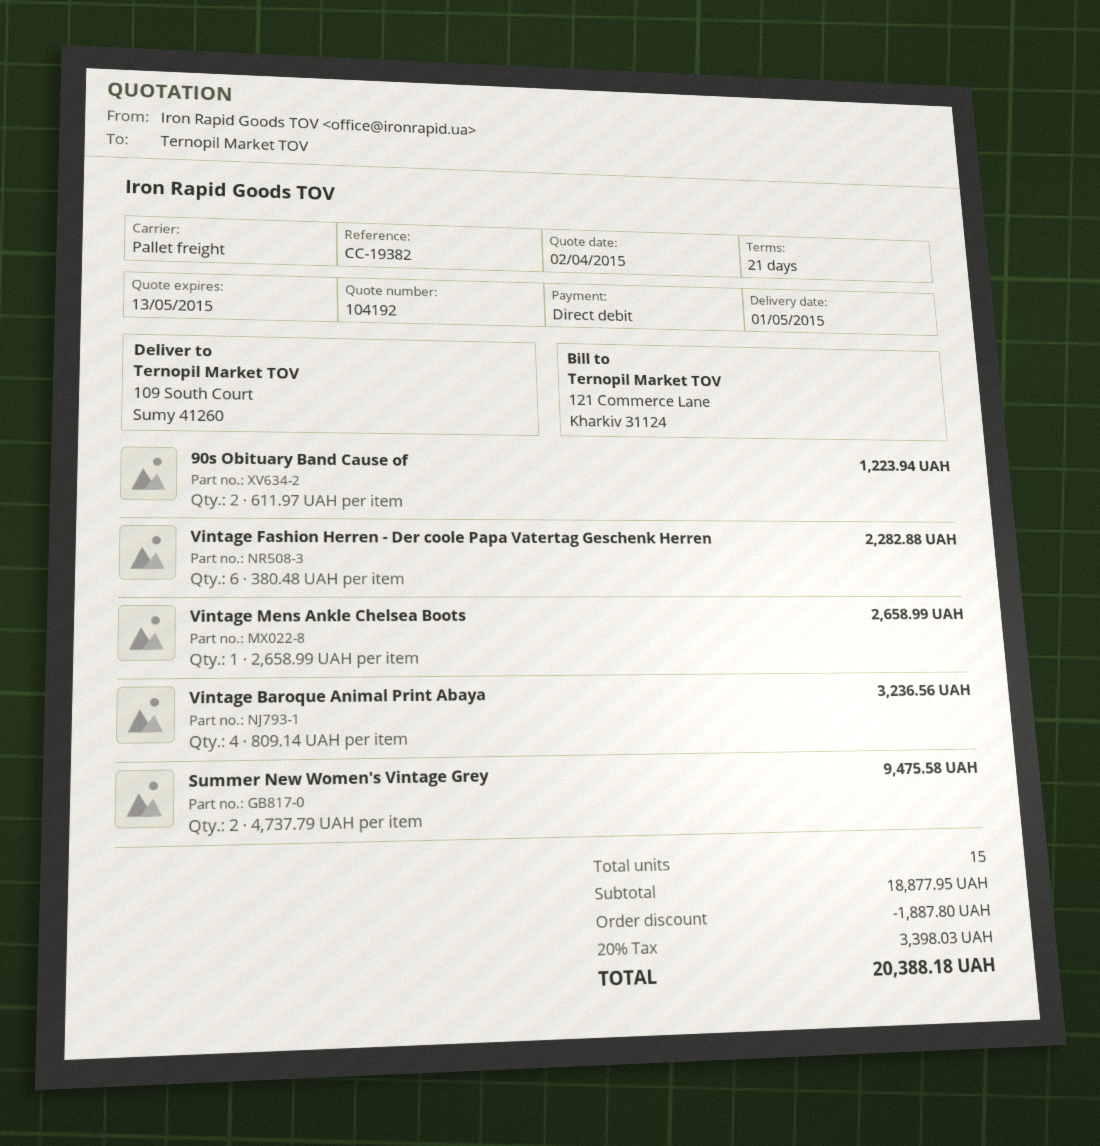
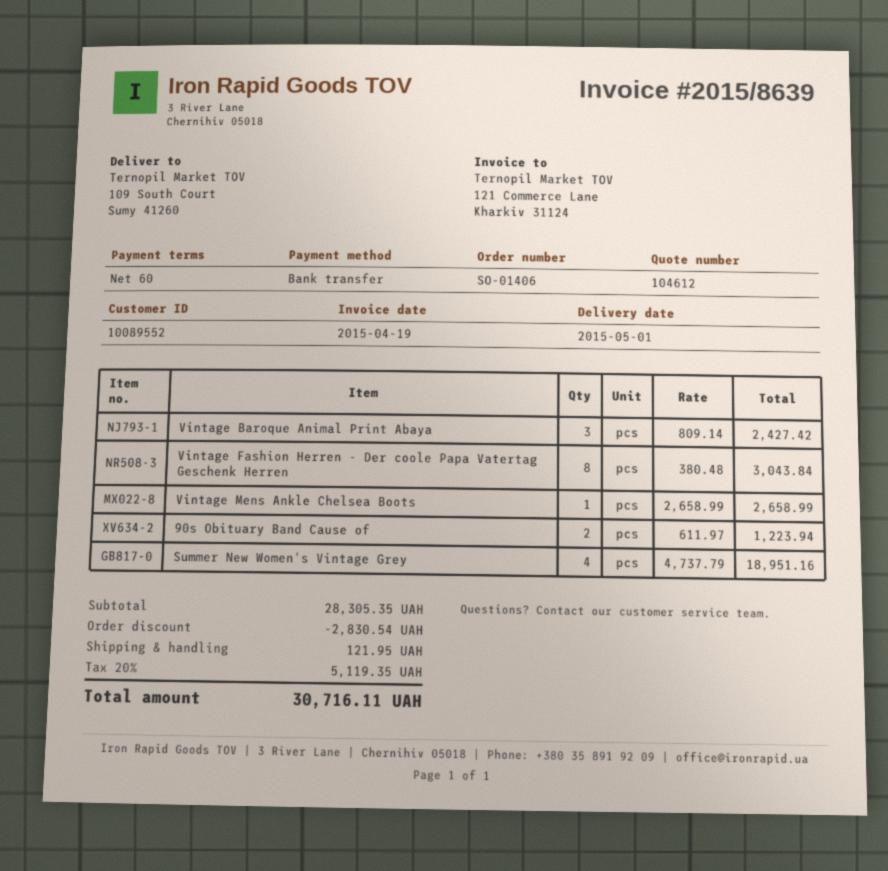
quote number: 104192 -> 104612
payment terms: 21 days -> 60 days
payment method: direct debit -> bank transfer
Vintage Fashion Herren - Der coole Papa Vatertag Geschenk Herren: 6 x 380.48 = 2282.88 -> 8 x 380.48 = 3043.84
Vintage Baroque Animal Print Abaya: 4 x 809.14 = 3236.56 -> 3 x 809.14 = 2427.42
Summer New Women's Vintage Grey: 2 x 4737.79 = 9475.58 -> 4 x 4737.79 = 18951.16
subtotal: 18877.95 -> 28305.35
discount: 1887.80 -> 2830.54
shipping: none -> 121.95
tax: 20% = 3398.03 -> 20% = 5119.35
total: 20388.18 -> 30716.11

